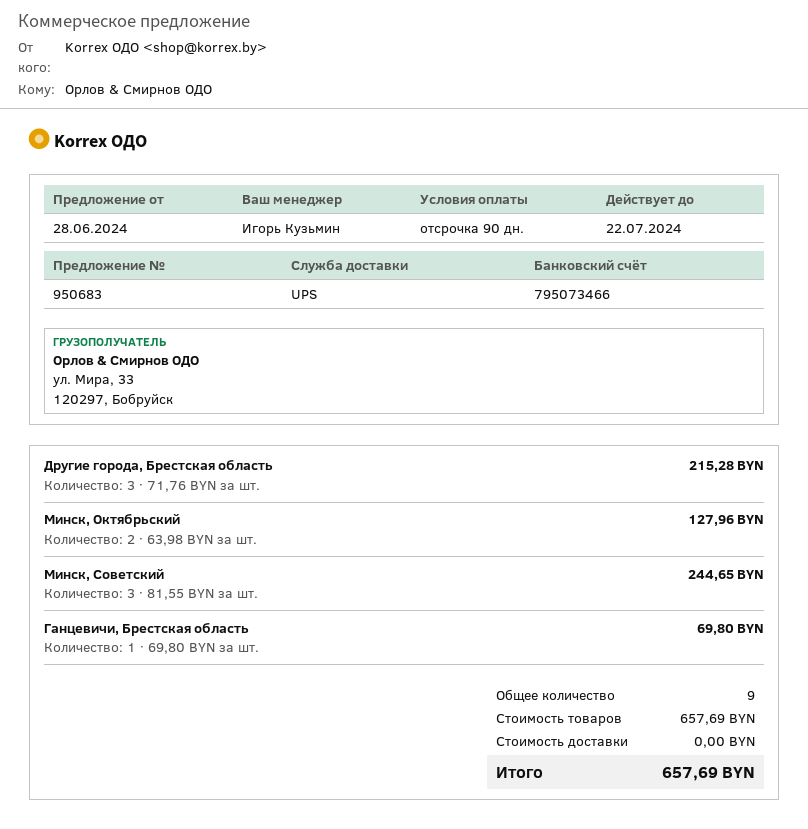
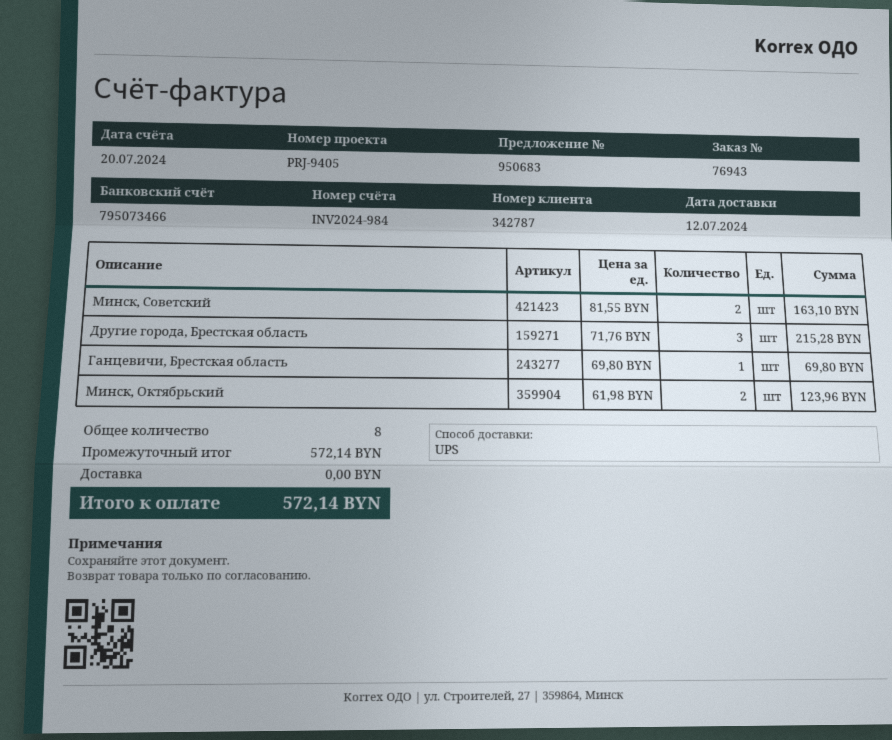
Минск, Октябрьский: 2 x 63.98 = 127.96 -> 2 x 61.98 = 123.96
Минск, Советский: 3 x 81.55 = 244.65 -> 2 x 81.55 = 163.10
total quantity: 9 -> 8
subtotal: 657.69 -> 572.14
total: 657.69 -> 572.14

